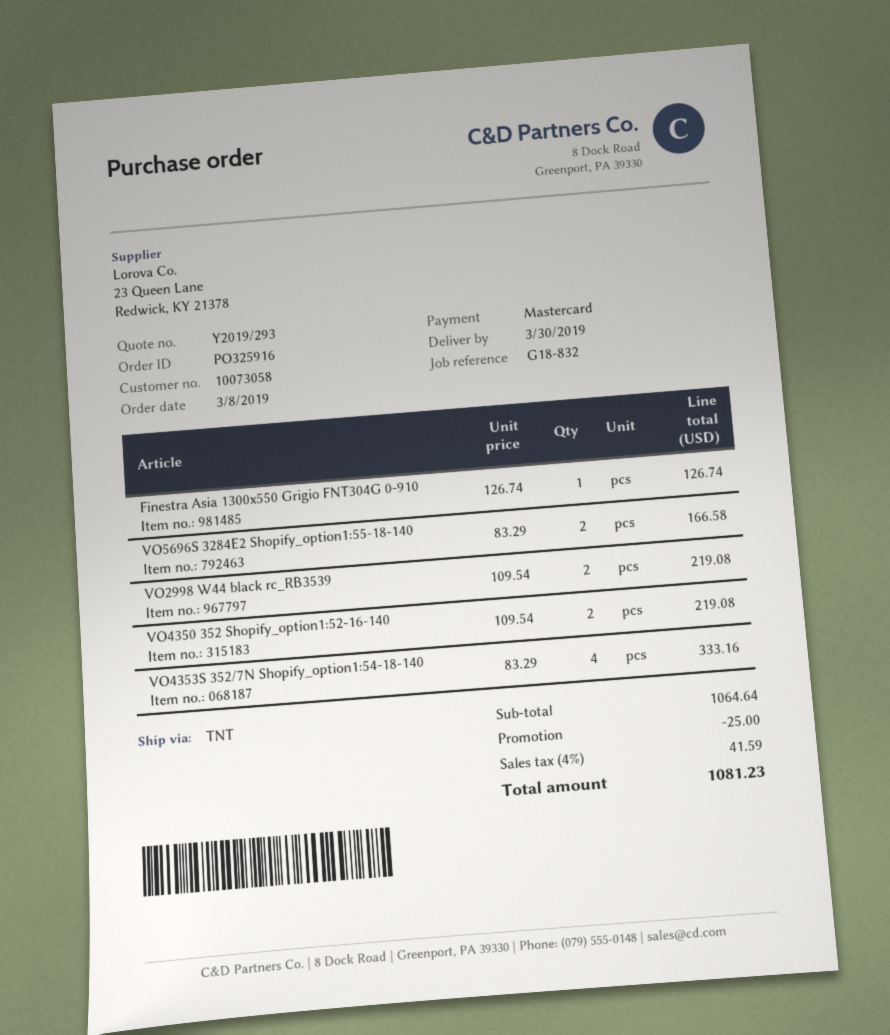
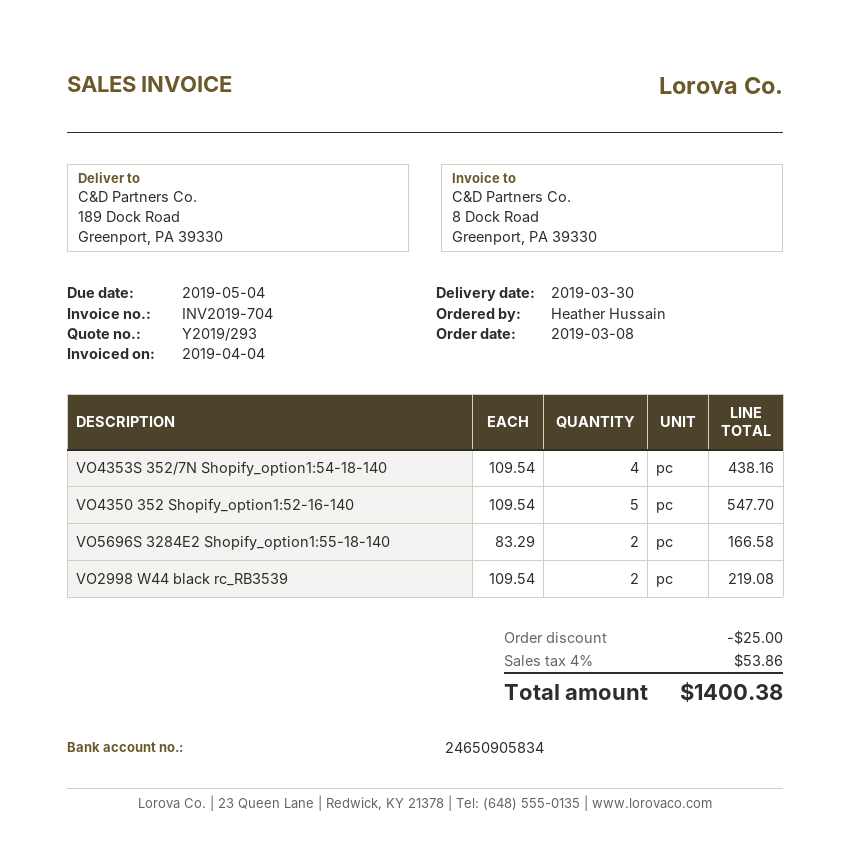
Finestra Asia 1300x550 Grigio FNT304G 0-910: 1 x 126.74 = 126.74 -> none
VO4350 352 Shopify_option1:52-16-140: 2 x 109.54 = 219.08 -> 5 x 109.54 = 547.70
VO4353S 352/7N Shopify_option1:54-18-140: 4 x 83.29 = 333.16 -> 4 x 109.54 = 438.16
tax: 4% = 41.59 -> 4% = 53.86
total: 1081.23 -> 1400.38

